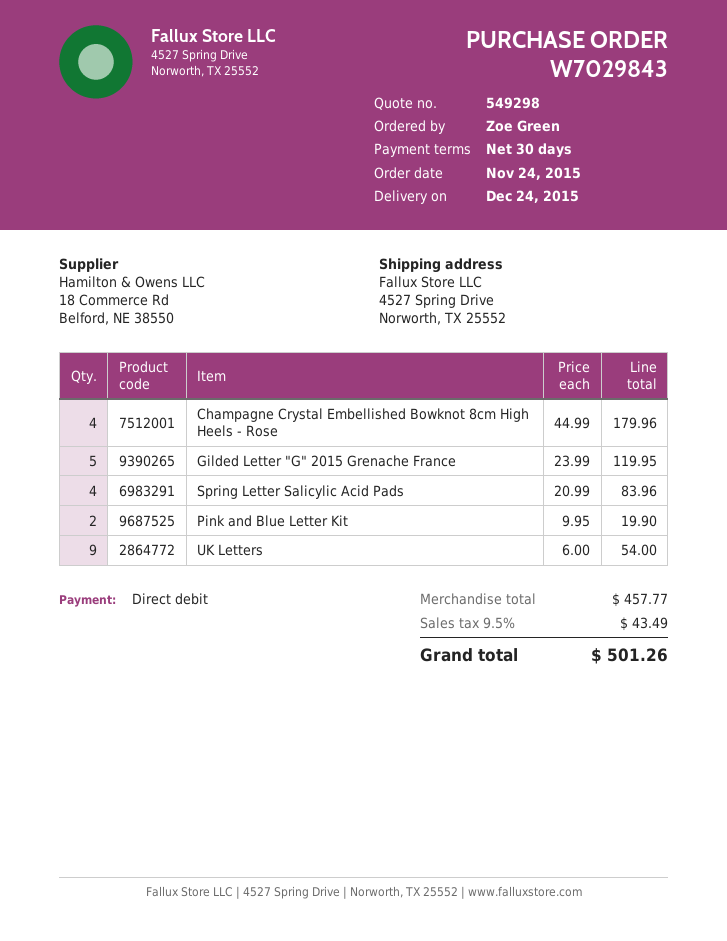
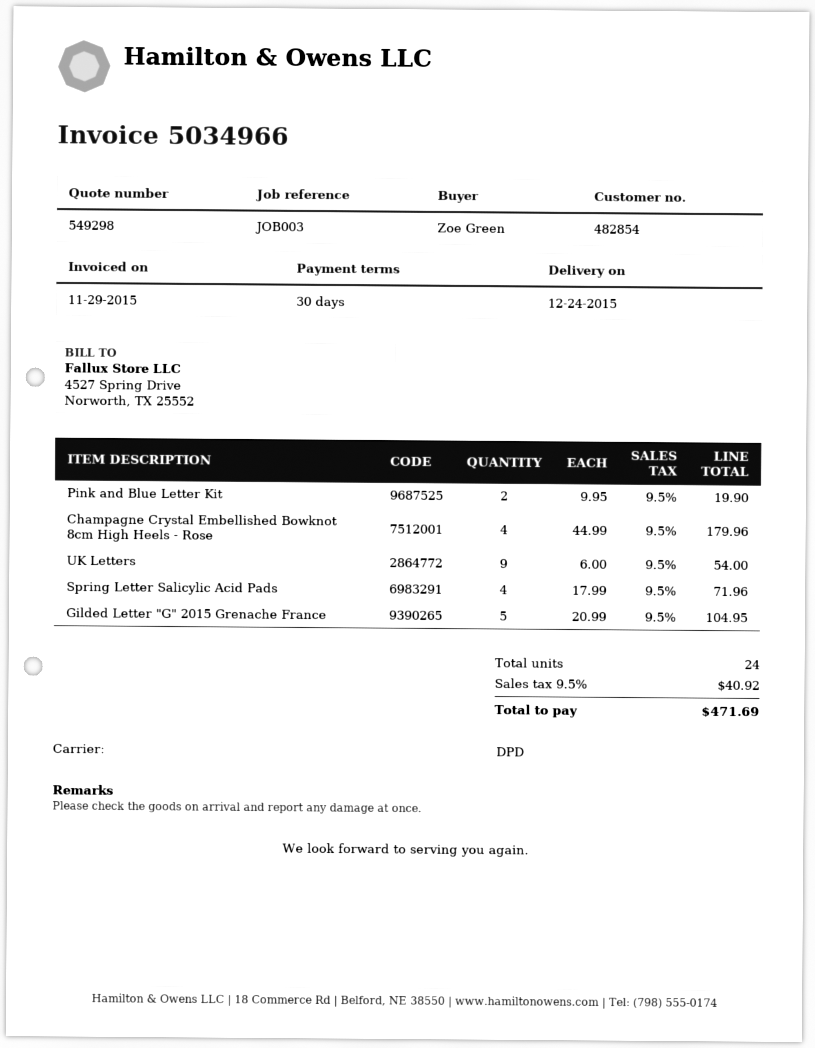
Gilded Letter "G" 2015 Grenache France: 5 x 23.99 = 119.95 -> 5 x 20.99 = 104.95
Spring Letter Salicylic Acid Pads: 4 x 20.99 = 83.96 -> 4 x 17.99 = 71.96
tax: 9.5% = 43.49 -> 9.5% = 40.92
total: 501.26 -> 471.69

